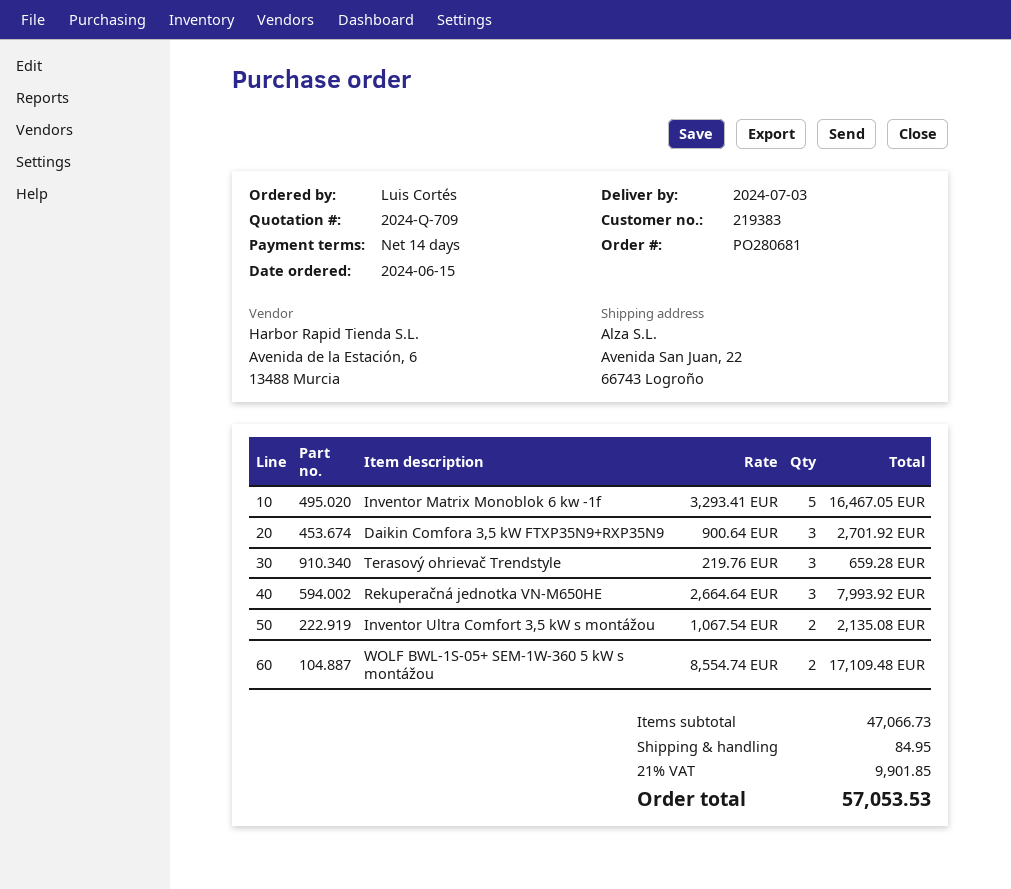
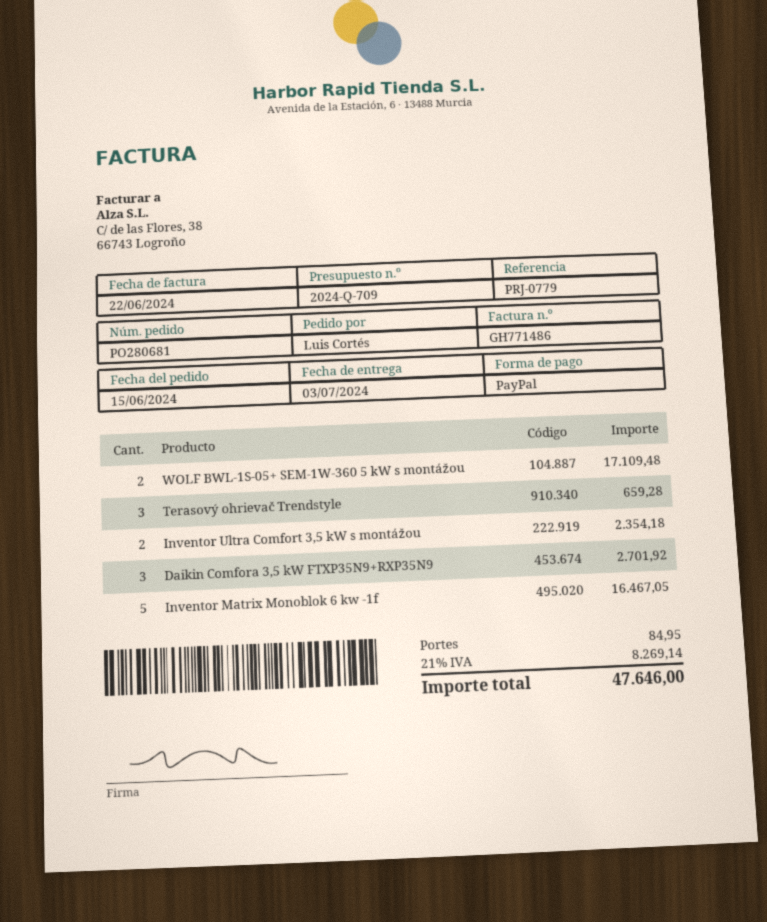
Rekuperačná jednotka VN-M650HE: 3 for 7993.92 -> none
Inventor Ultra Comfort 3,5 kW s montážou: 2 for 2135.08 -> 2 for 2354.18
tax: 21% = 9901.85 -> 21% = 8269.14
total: 57053.53 -> 47646.00

